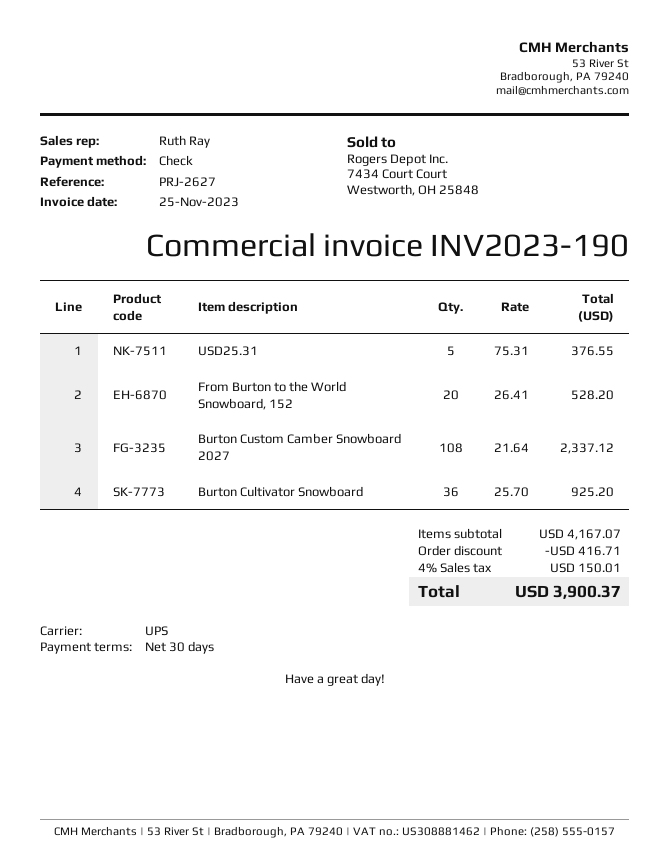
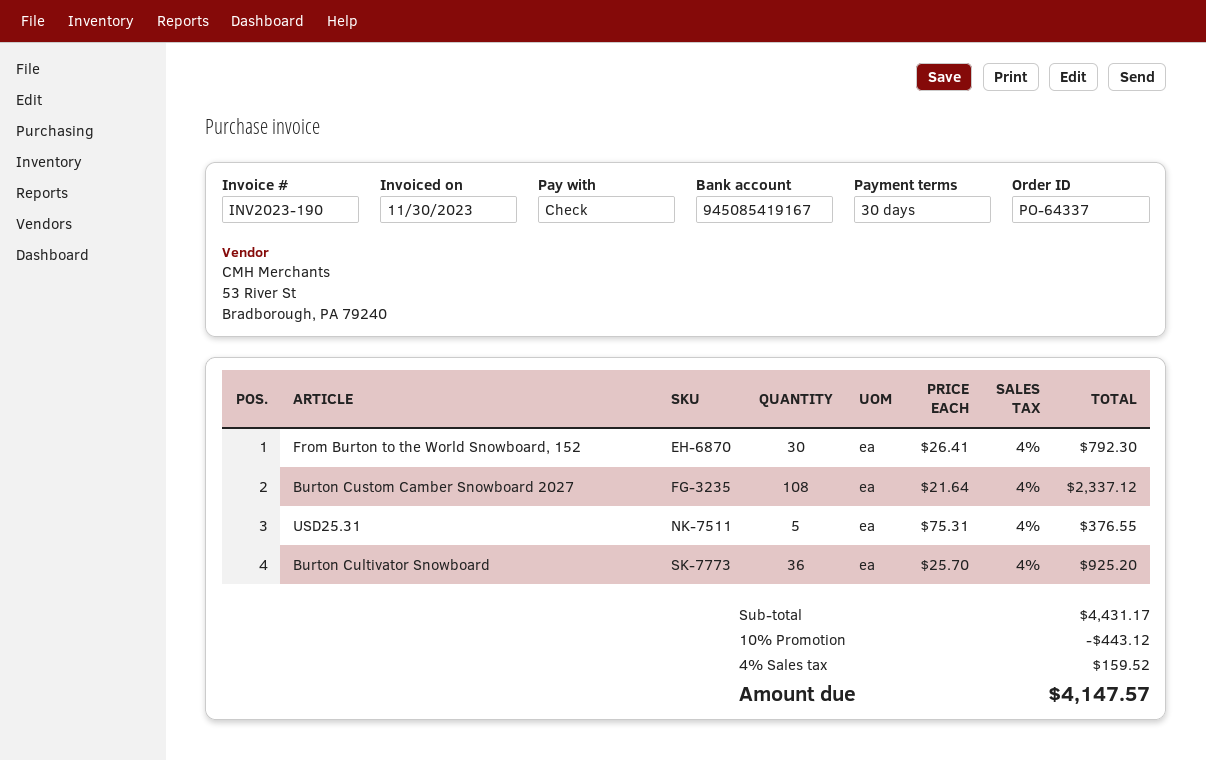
invoice date: 2023-11-25 -> 2023-11-30
From Burton to the World Snowboard, 152: 20 x 26.41 = 528.20 -> 30 x 26.41 = 792.30
subtotal: 4167.07 -> 4431.17
discount: 416.71 -> 443.12
tax: 4% = 150.01 -> 4% = 159.52
total: 3900.37 -> 4147.57

